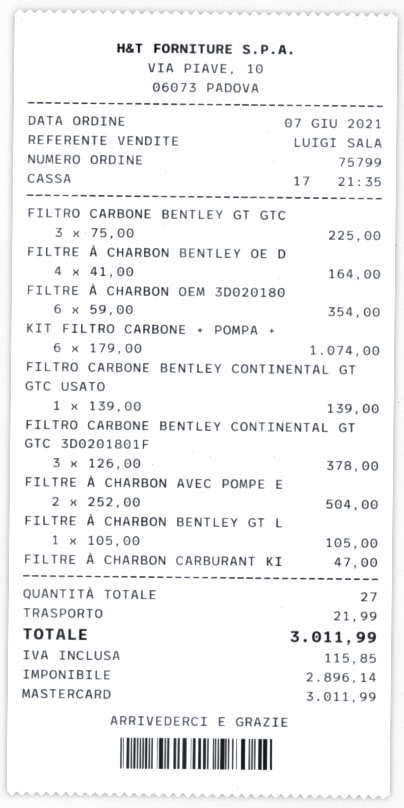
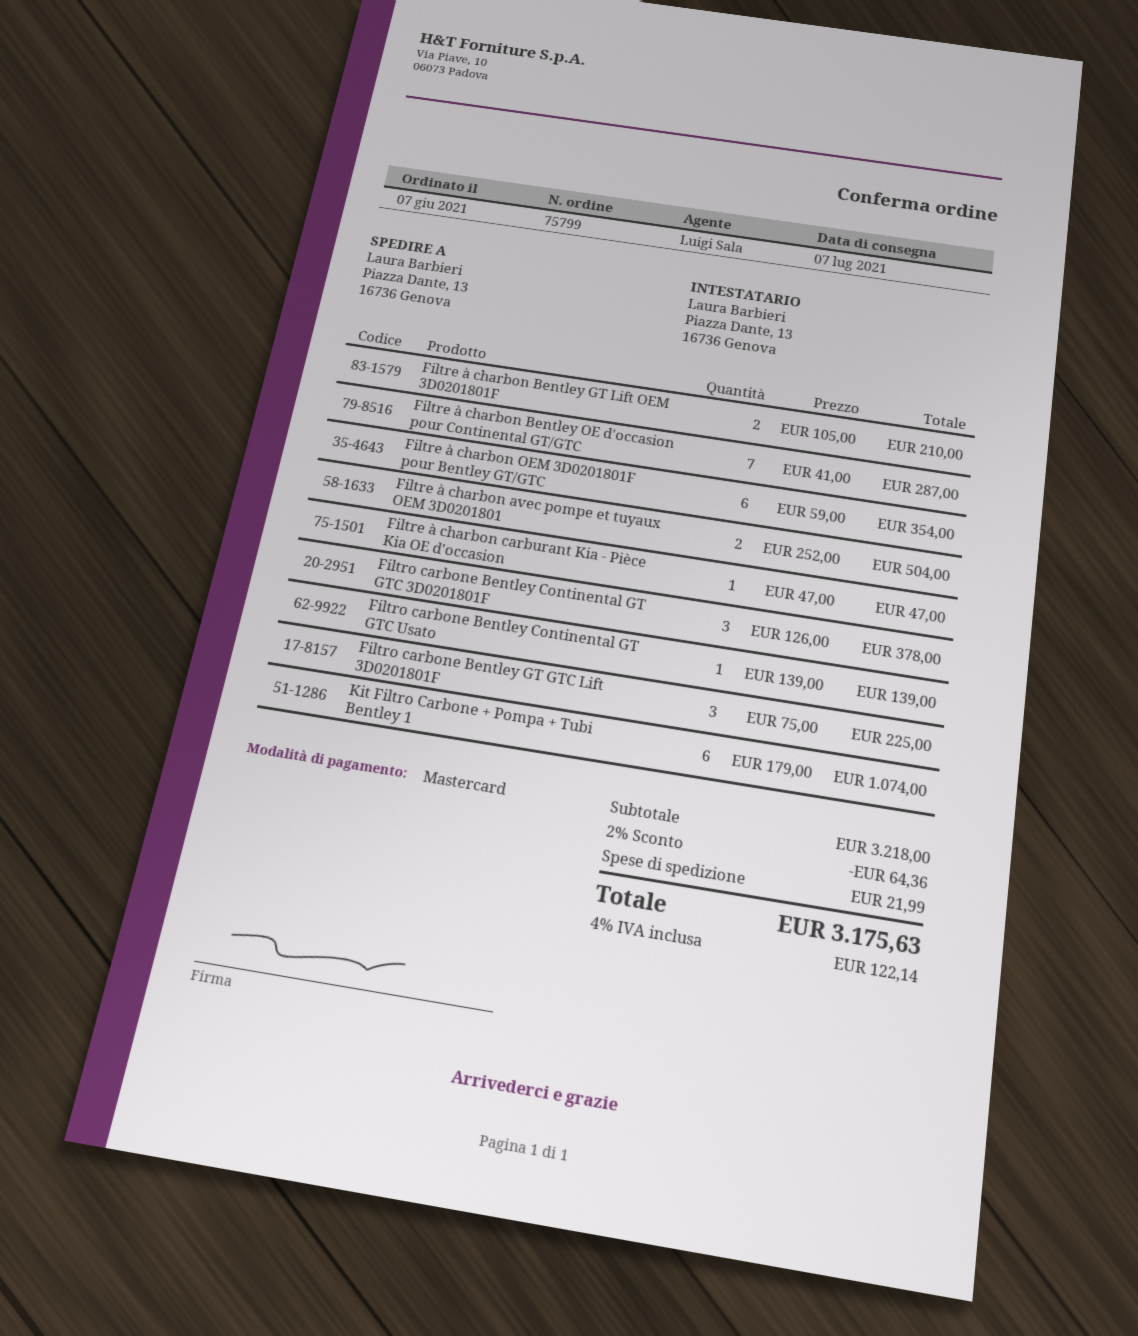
FILTRE À CHARBON BENTLEY OE D: 4 x 41.00 = 164.00 -> 7 x 41.00 = 287.00
FILTRE À CHARBON BENTLEY GT L: 1 x 105.00 = 105.00 -> 2 x 105.00 = 210.00
discount: none -> 2% = 64.36
tax: 115.85 -> 122.14
total: 3011.99 -> 3175.63

